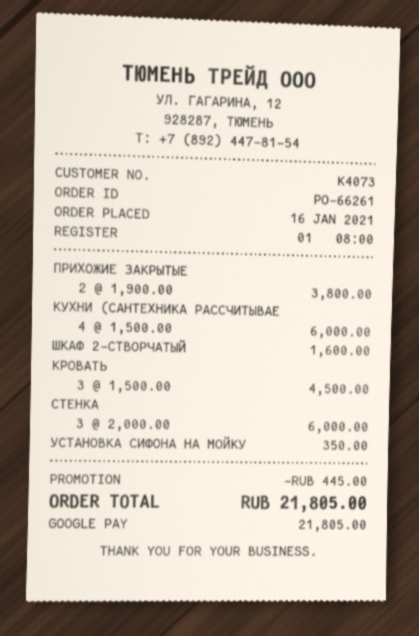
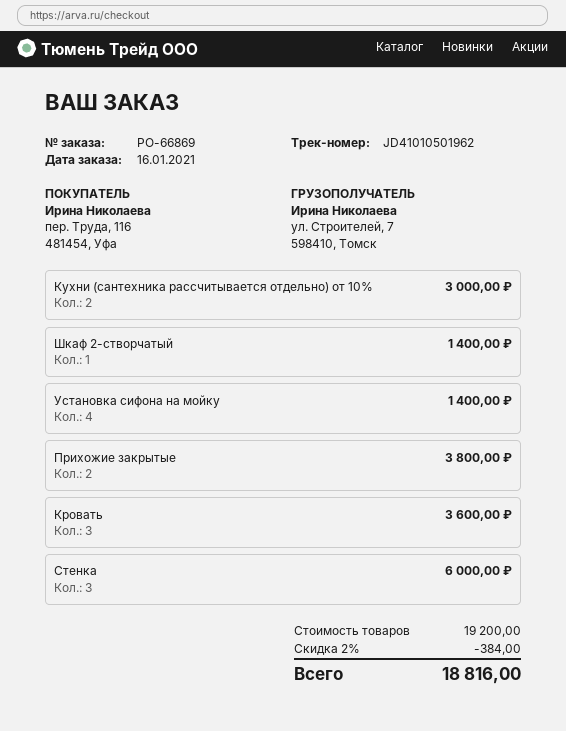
order number: PO-66261 -> PO-66869
КУХНИ (САНТЕХНИКА РАССЧИТЫВАЕ: 4 for 6000.00 -> 2 for 3000.00
ШКАФ 2-СТВОРЧАТЫЙ: 1 for 1600.00 -> 1 for 1400.00
КРОВАТЬ: 3 for 4500.00 -> 3 for 3600.00
УСТАНОВКА СИФОНА НА МОЙКУ: 1 for 350.00 -> 4 for 1400.00
discount: 445.00 -> 384.00
total: 21805.00 -> 18816.00

